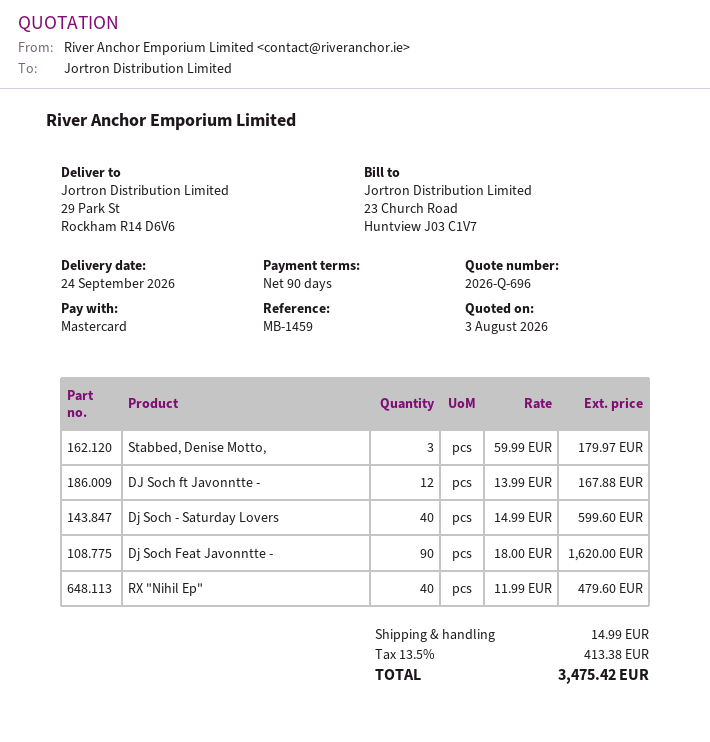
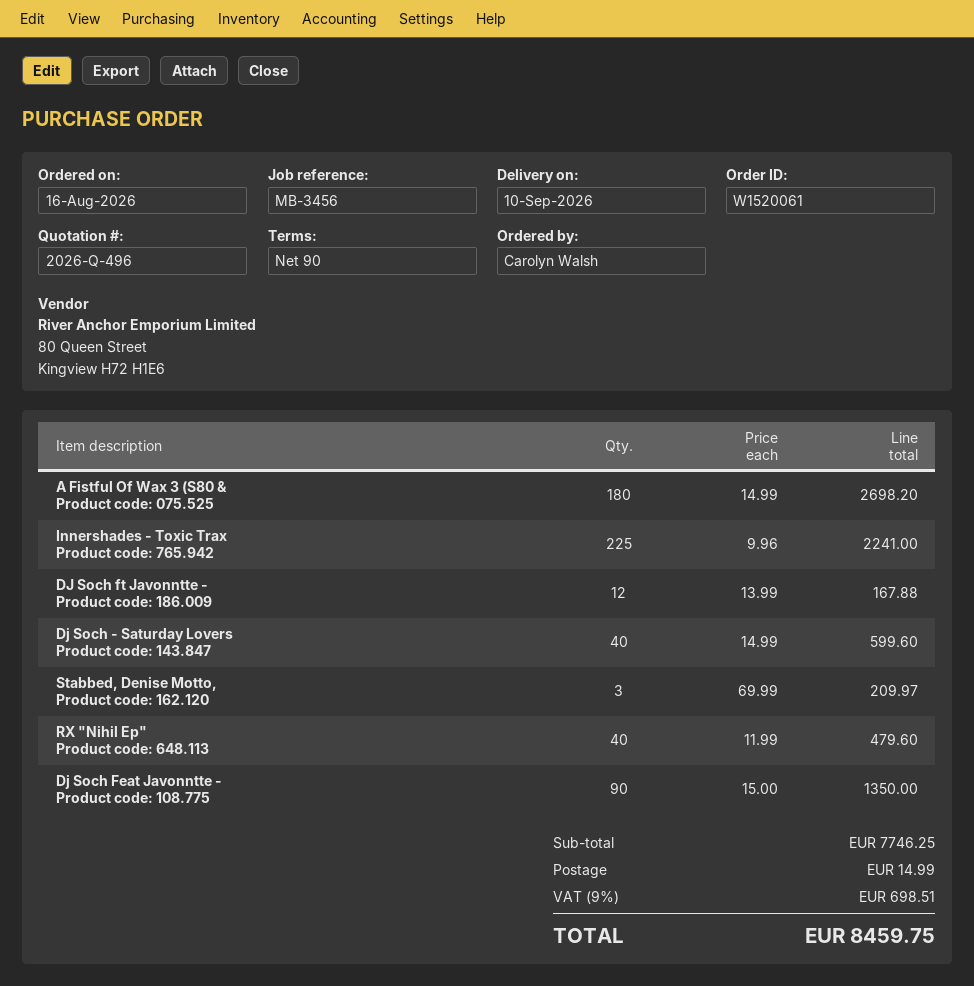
quote number: 2026-Q-696 -> 2026-Q-496
delivery date: 2026-09-24 -> 2026-09-10
reference: MB-1459 -> MB-3456
Stabbed, Denise Motto,: 3 x 59.99 = 179.97 -> 3 x 69.99 = 209.97
Dj Soch Feat Javonntte -: 90 x 18.00 = 1620.00 -> 90 x 15.00 = 1350.00
A Fistful Of Wax 3 (S80 &: none -> 180 x 14.99 = 2698.20
Innershades - Toxic Trax: none -> 225 x 9.96 = 2241.00
tax: 13.5% = 413.38 -> 9% = 698.51
total: 3475.42 -> 8459.75

